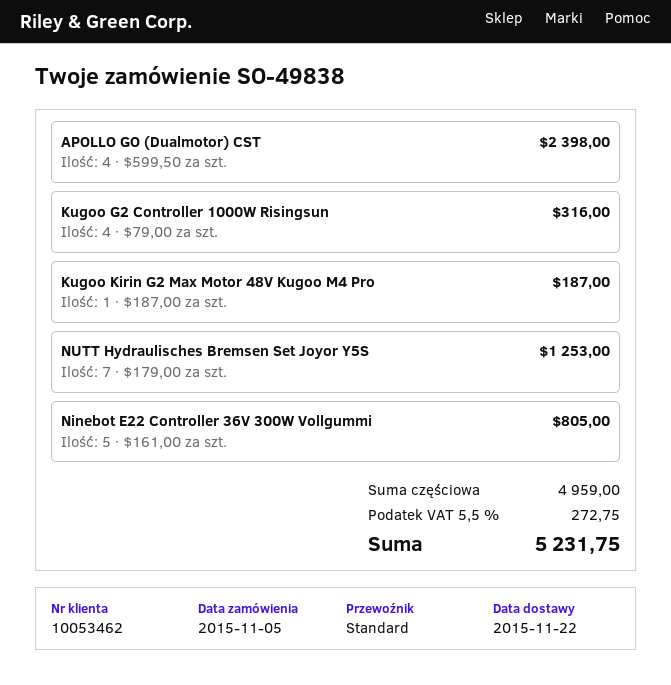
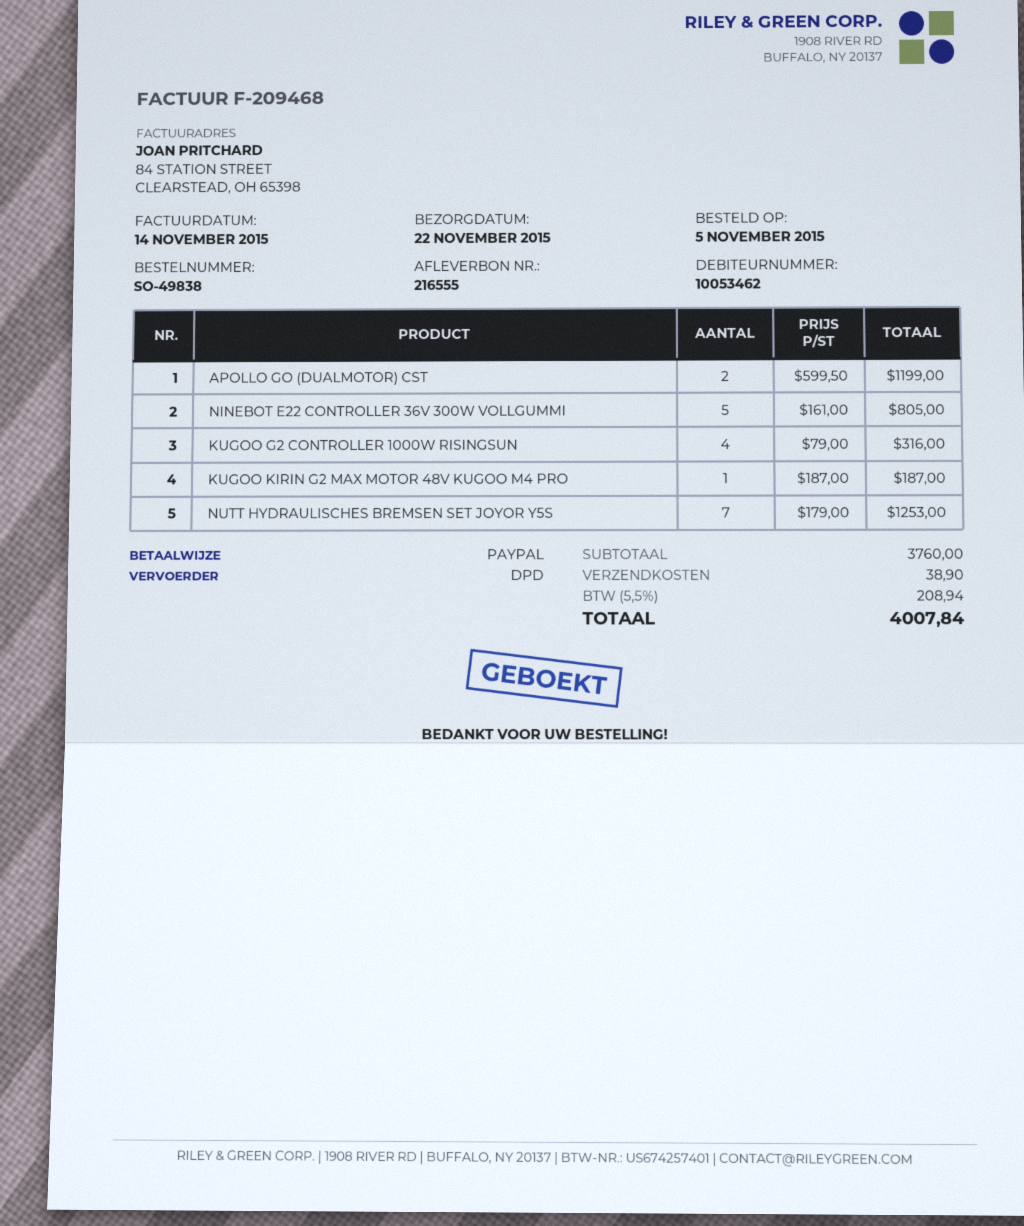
shipping method: standard -> DPD
APOLLO GO (Dualmotor) CST: 4 x 599.50 = 2398.00 -> 2 x 599.50 = 1199.00
subtotal: 4959.00 -> 3760.00
shipping: none -> 38.90
tax: 5.5% = 272.75 -> 5.5% = 208.94
total: 5231.75 -> 4007.84

